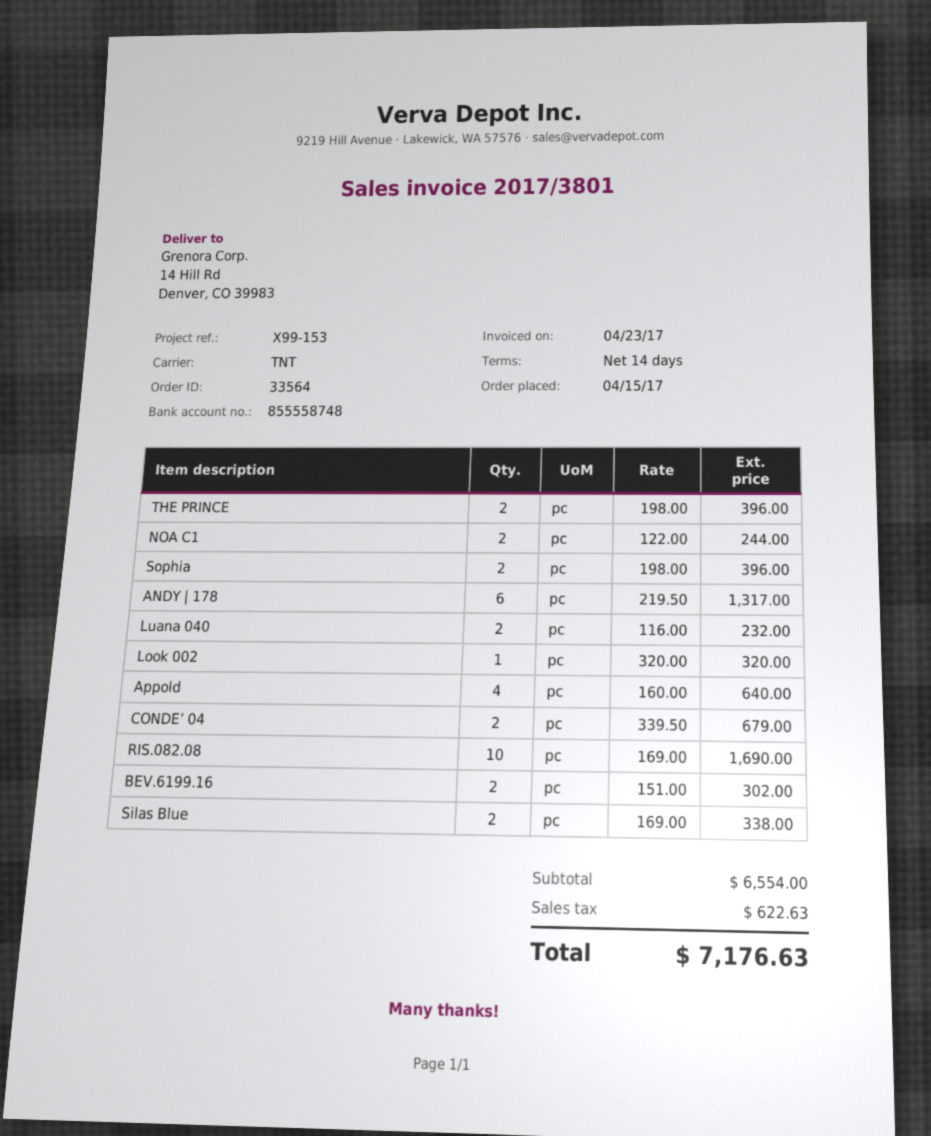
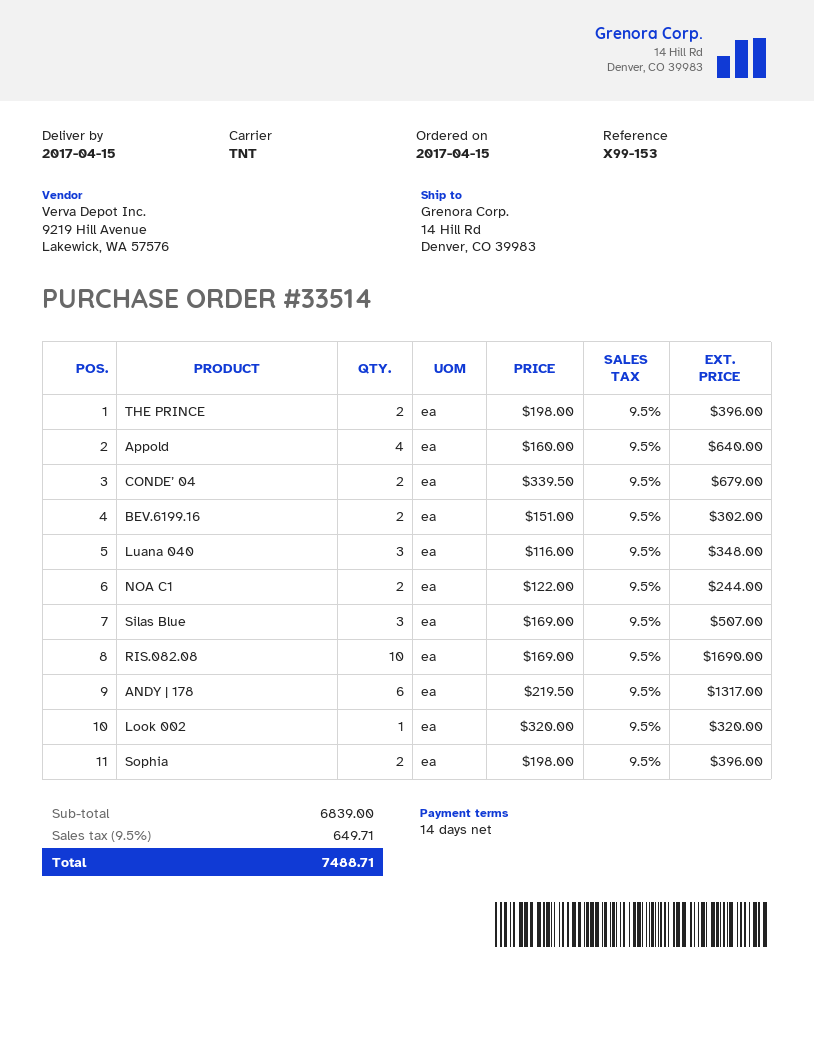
order number: 33564 -> 33514
Luana 040: 2 x 116.00 = 232.00 -> 3 x 116.00 = 348.00
Silas Blue: 2 x 169.00 = 338.00 -> 3 x 169.00 = 507.00
subtotal: 6554.00 -> 6839.00
tax: 622.63 -> 649.71
total: 7176.63 -> 7488.71

